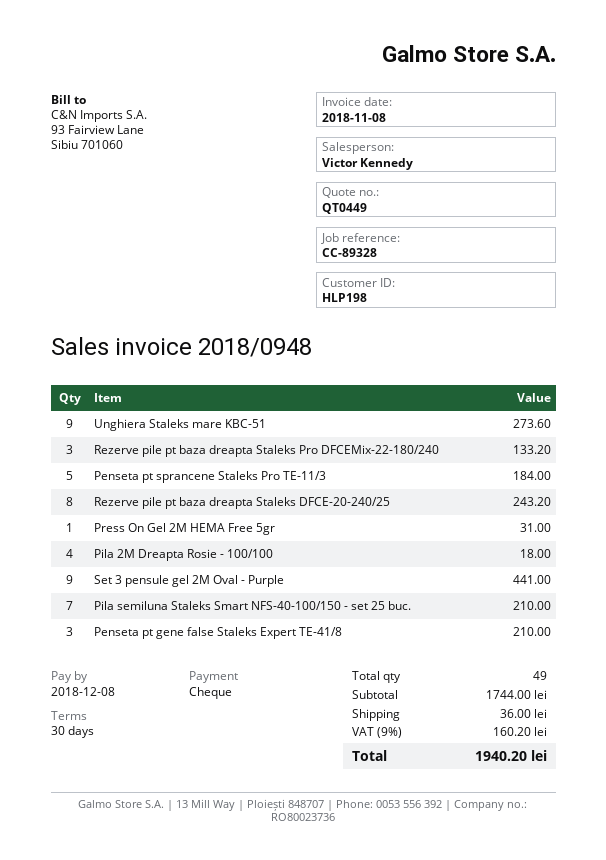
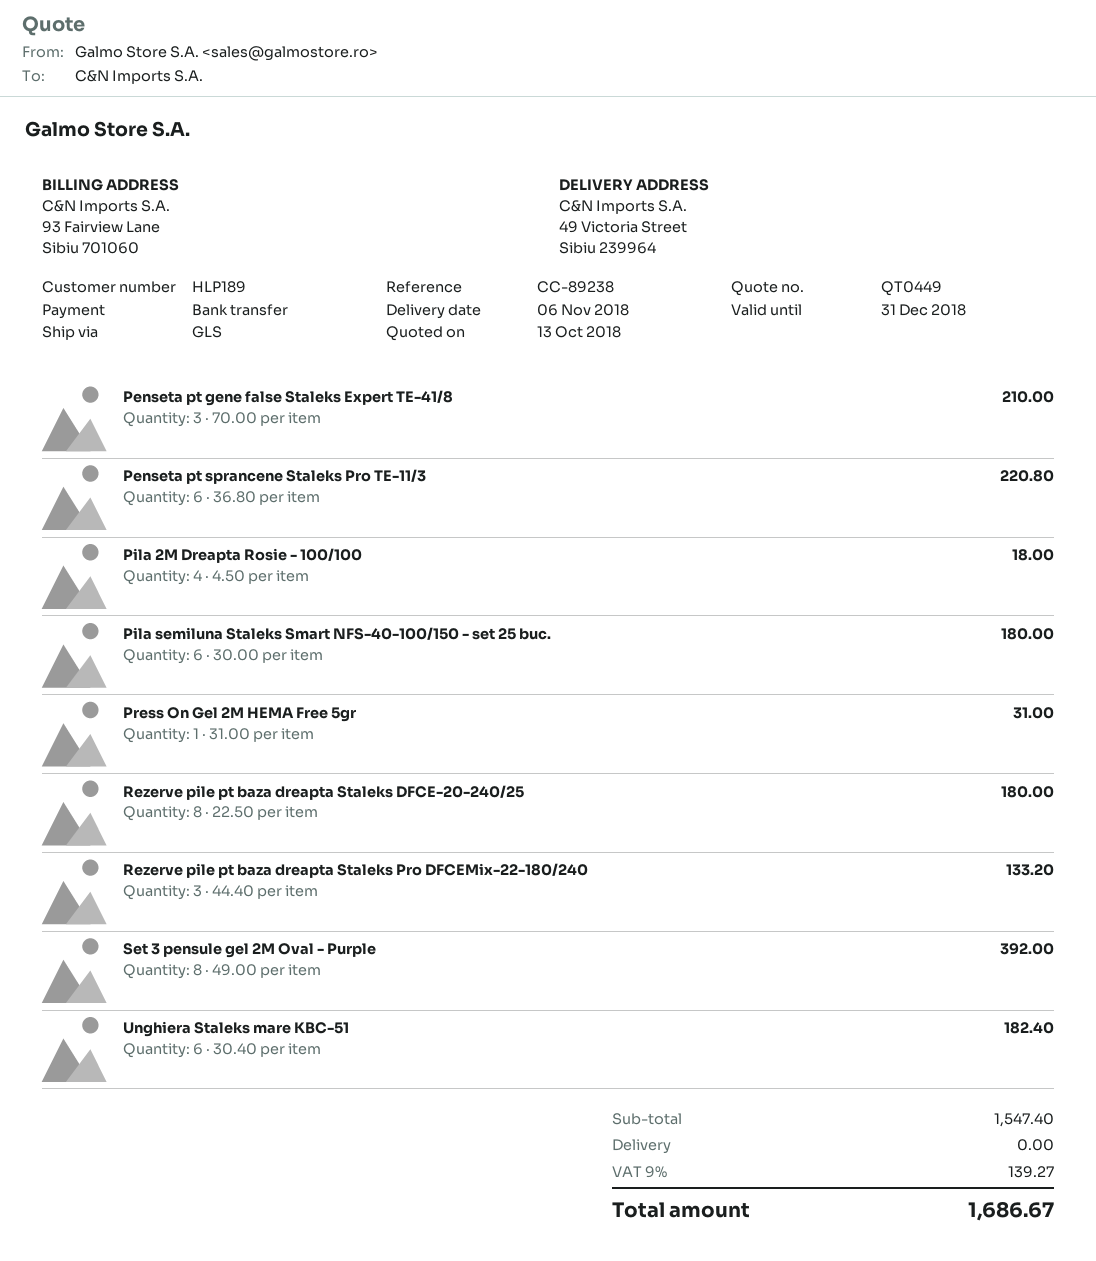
customer number: HLP198 -> HLP189
reference: CC-89328 -> CC-89238
payment method: cheque -> bank transfer
Unghiera Staleks mare KBC-51: 9 for 273.60 -> 6 for 182.40
Penseta pt sprancene Staleks Pro TE-11/3: 5 for 184.00 -> 6 for 220.80
Rezerve pile pt baza dreapta Staleks DFCE-20-240/25: 8 for 243.20 -> 8 for 180.00
Set 3 pensule gel 2M Oval - Purple: 9 for 441.00 -> 8 for 392.00
Pila semiluna Staleks Smart NFS-40-100/150 - set 25 buc.: 7 for 210.00 -> 6 for 180.00
subtotal: 1744.00 -> 1547.40
shipping: 36.00 -> 0.00
tax: 9% = 160.20 -> 9% = 139.27
total: 1940.20 -> 1686.67

